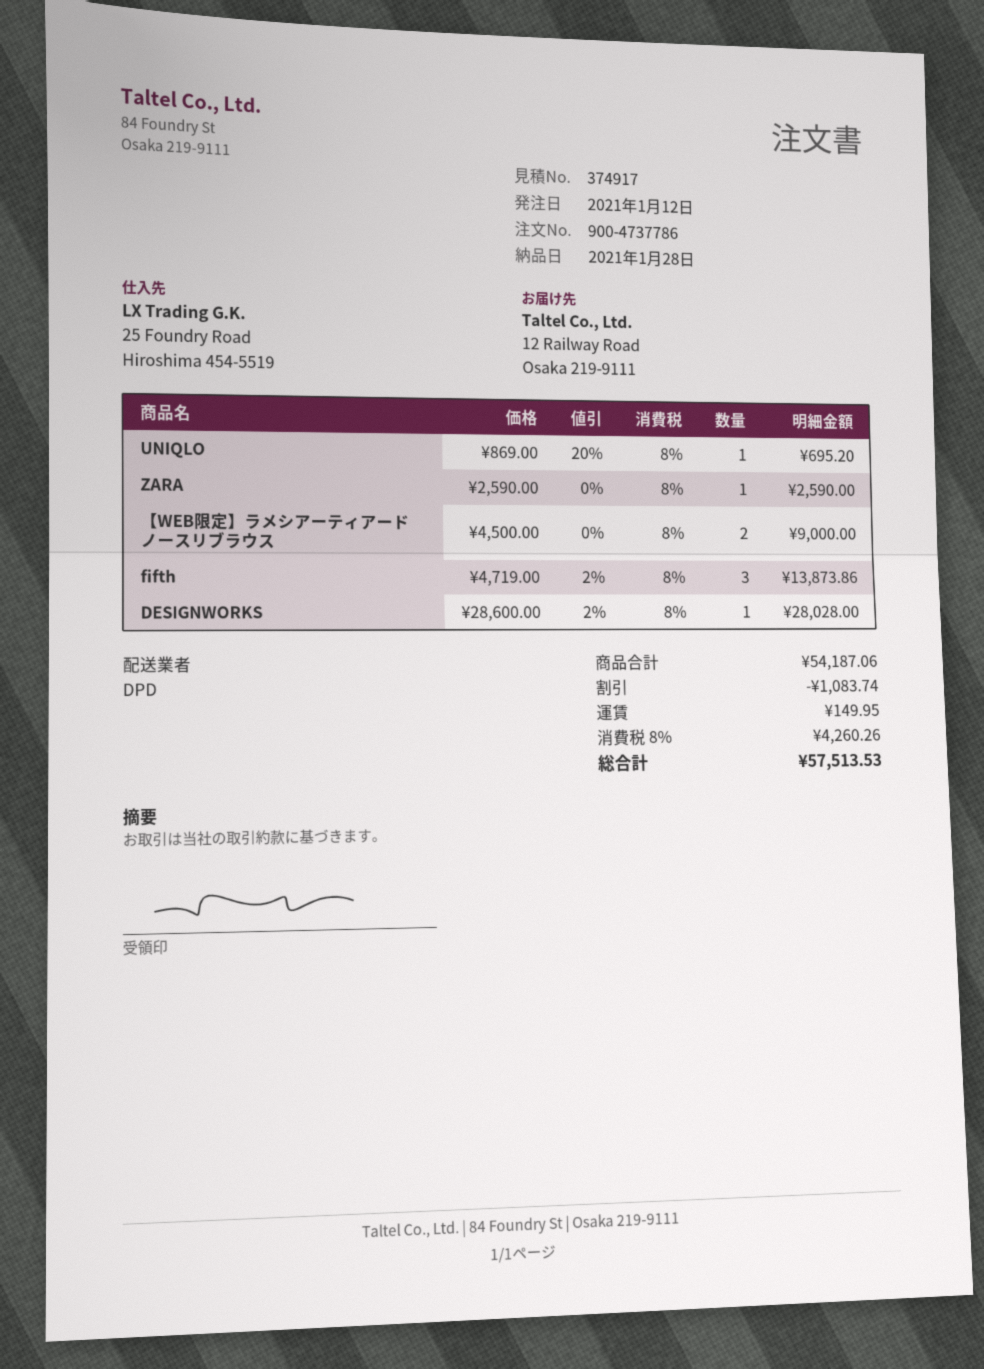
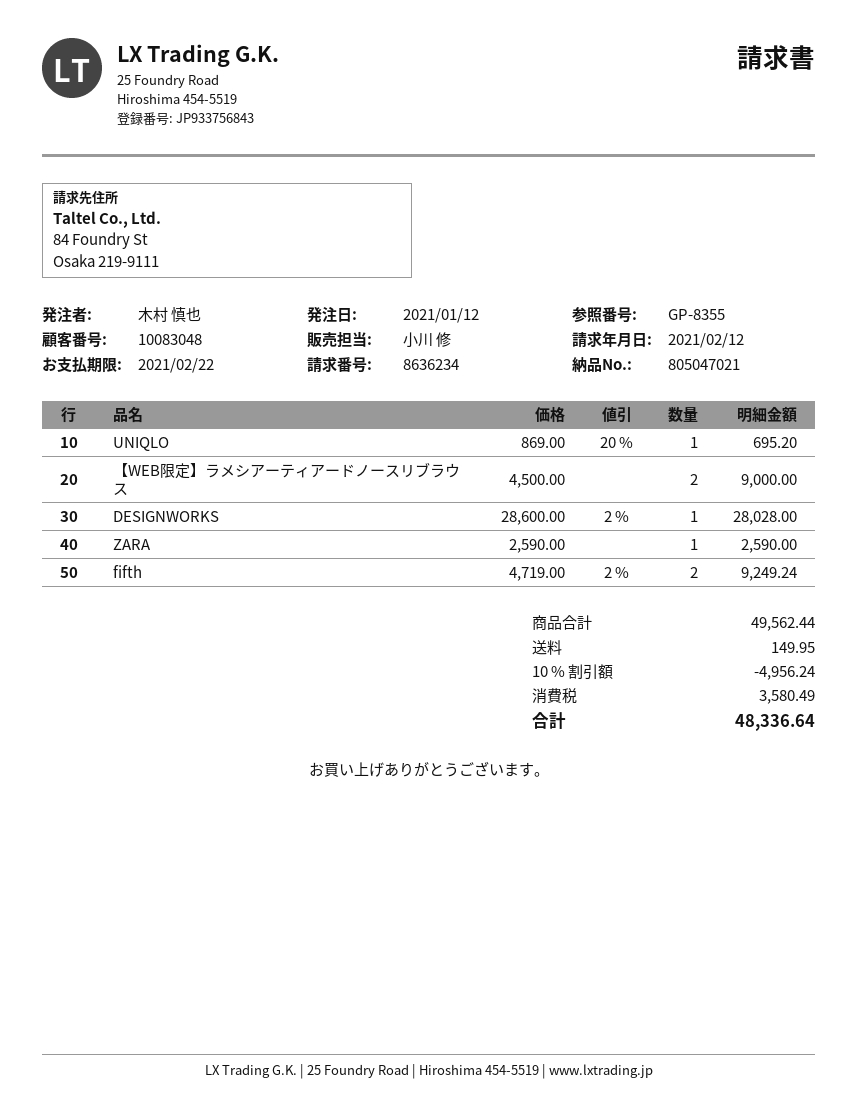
fifth: 3 x 4719.00 - 2% = 13873.86 -> 2 x 4719.00 - 2% = 9249.24
subtotal: 54187.06 -> 49562.44
discount: 1083.74 -> 4956.24
tax: 4260.26 -> 3580.49
total: 57513.53 -> 48336.64

